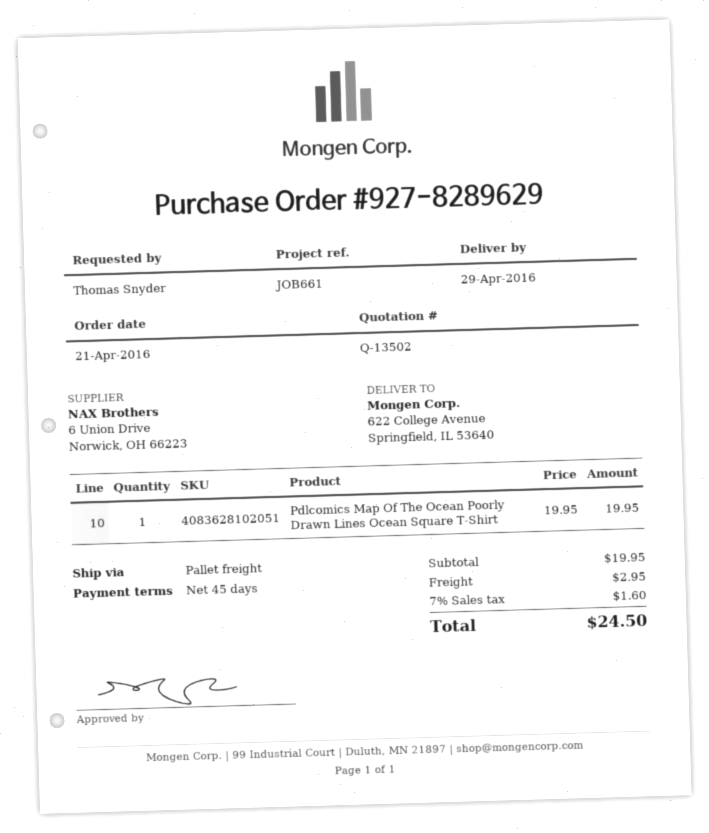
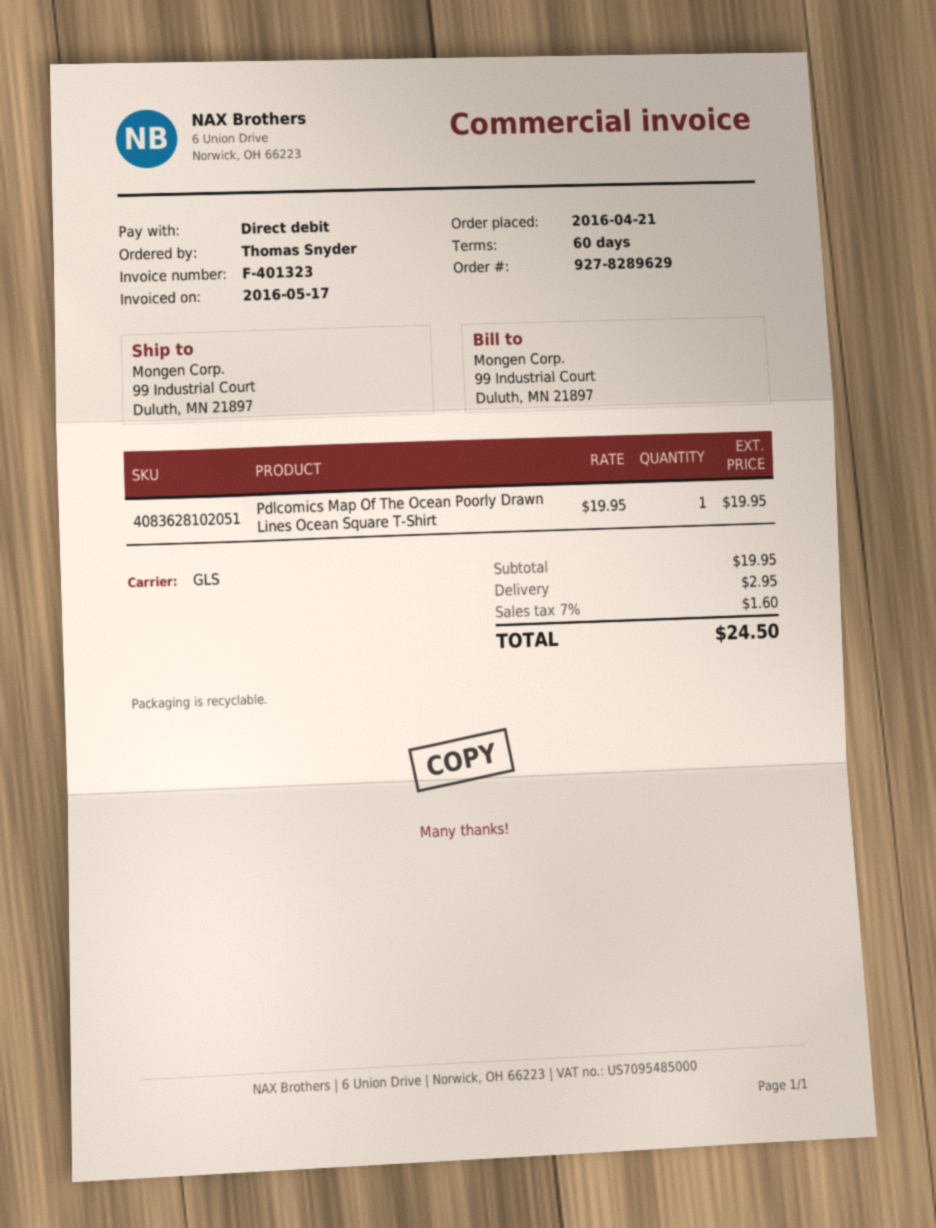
payment terms: 45 days -> 60 days
shipping method: pallet freight -> GLS
ship to: 622 College Avenue, Springfield, IL 53640 -> 99 Industrial Court, Duluth, MN 21897

